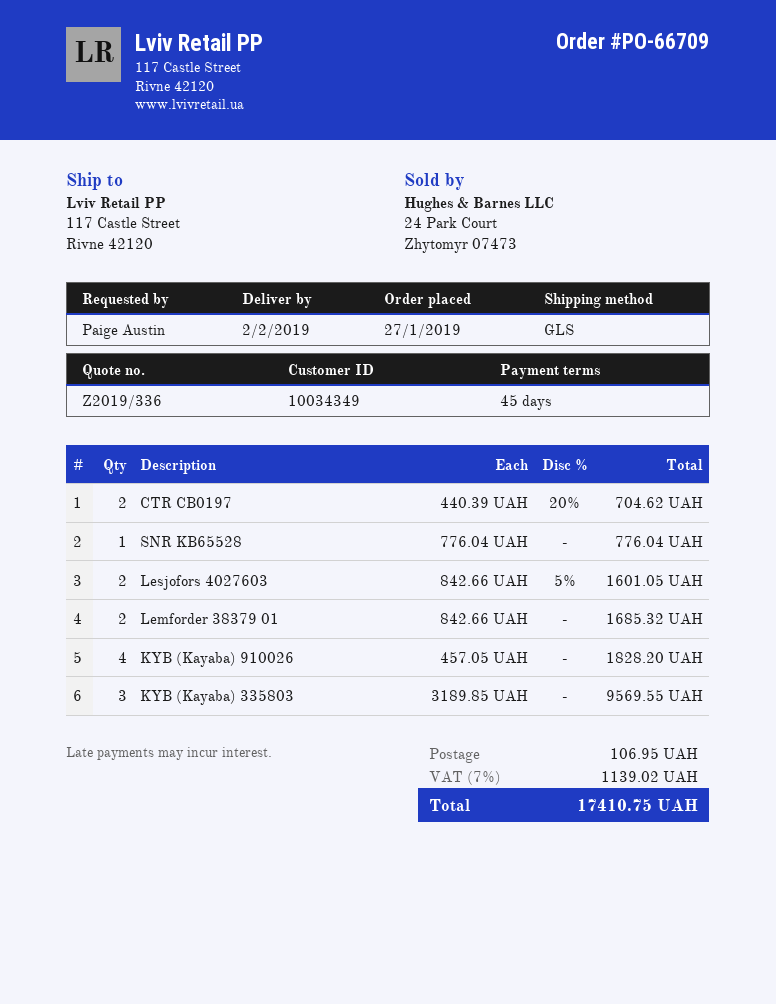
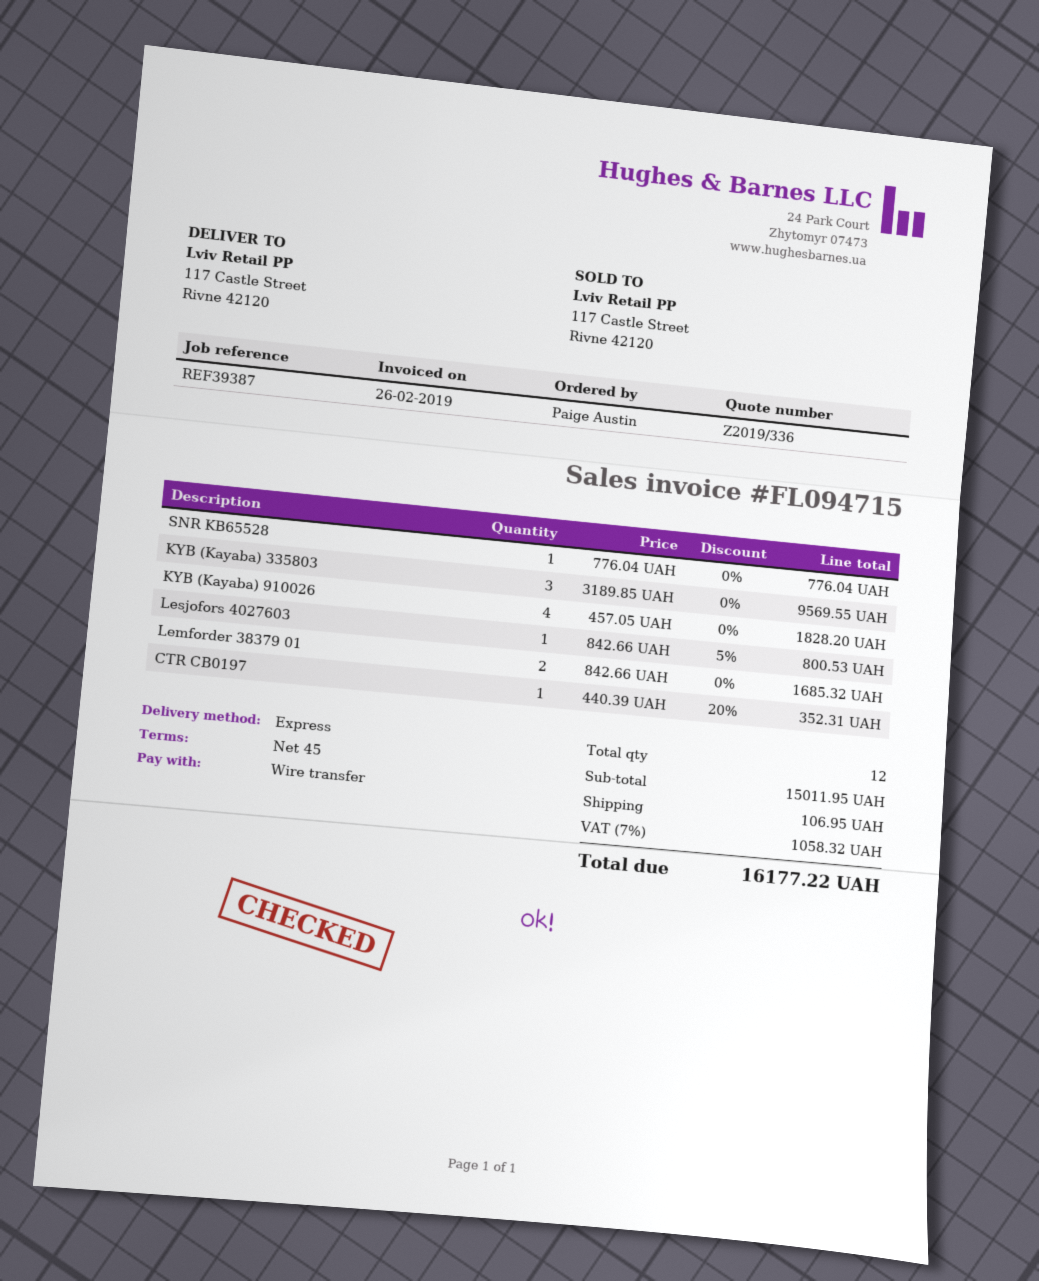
shipping method: GLS -> express
CTR CB0197: 2 x 440.39 - 20% = 704.62 -> 1 x 440.39 - 20% = 352.31
Lesjofors 4027603: 2 x 842.66 - 5% = 1601.05 -> 1 x 842.66 - 5% = 800.53
tax: 7% = 1139.02 -> 7% = 1058.32
total: 17410.75 -> 16177.22

